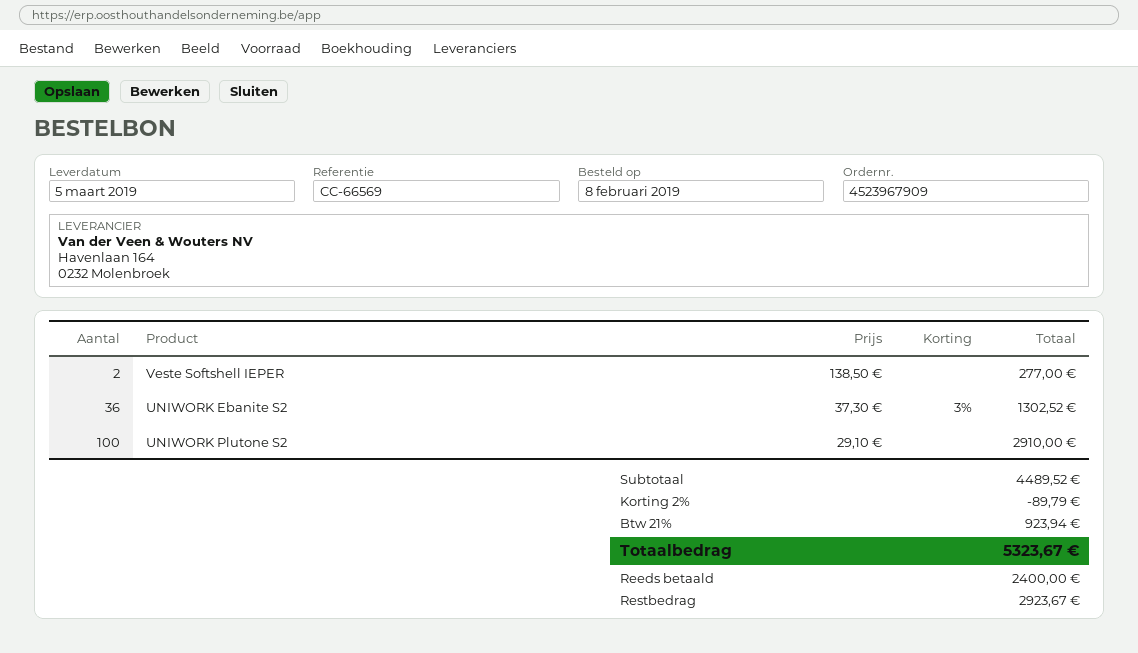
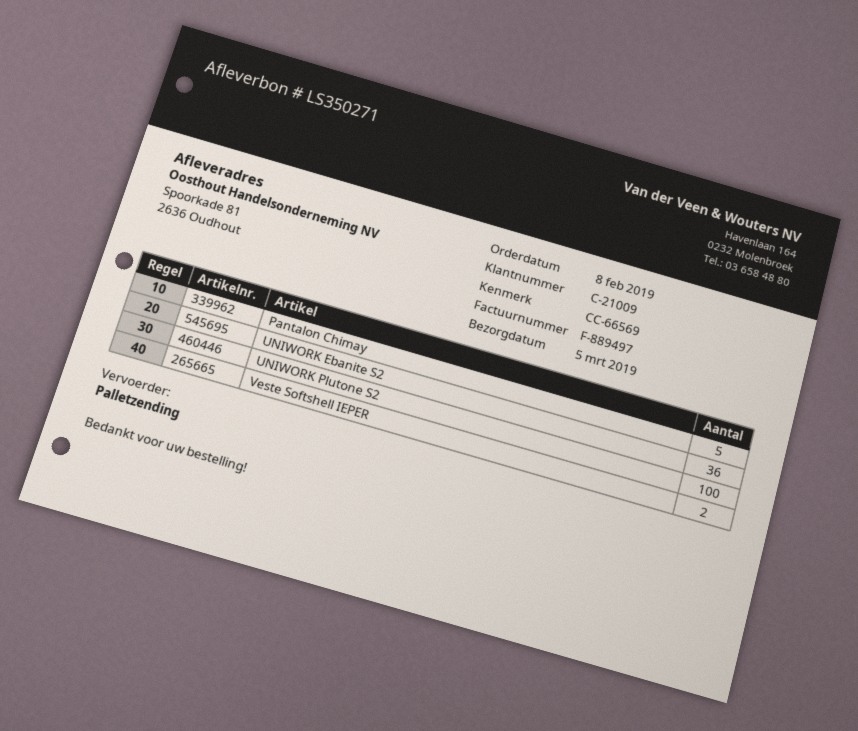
Pantalon Chimay: none -> 5

